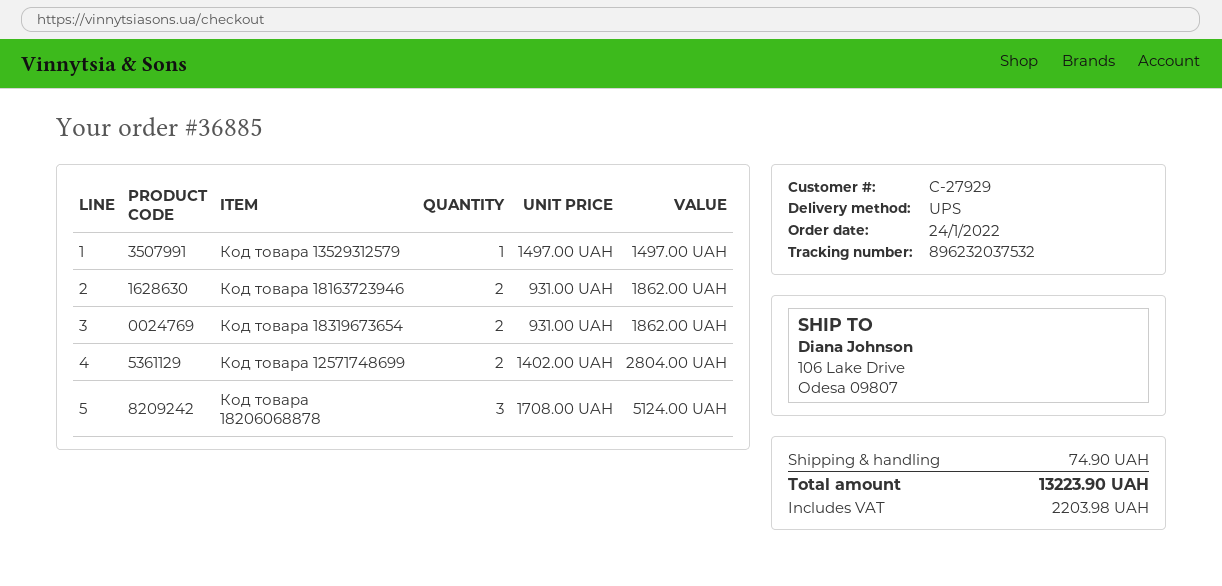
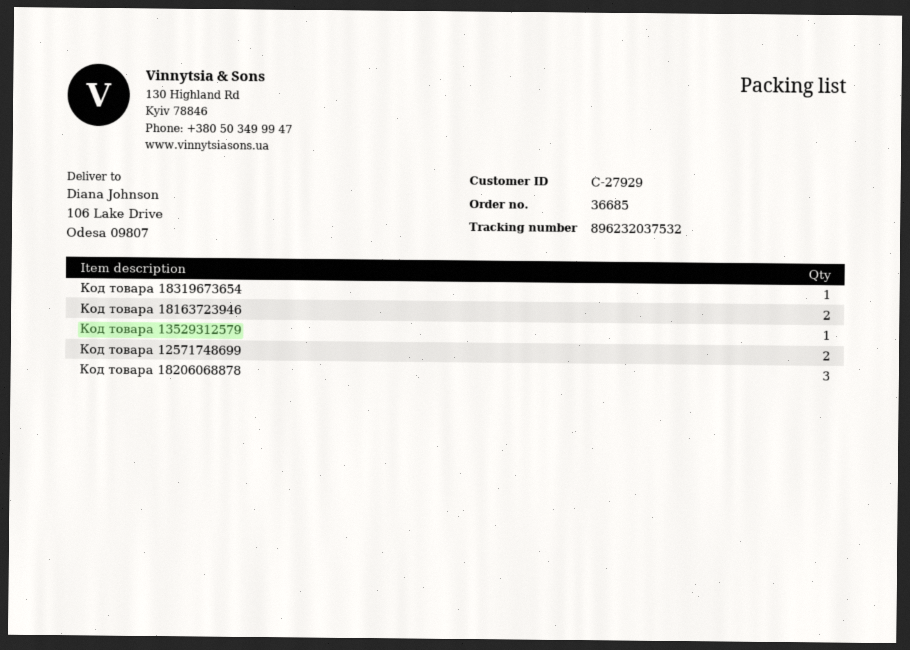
order number: 36885 -> 36685
Код товара 18319673654: 2 -> 1

